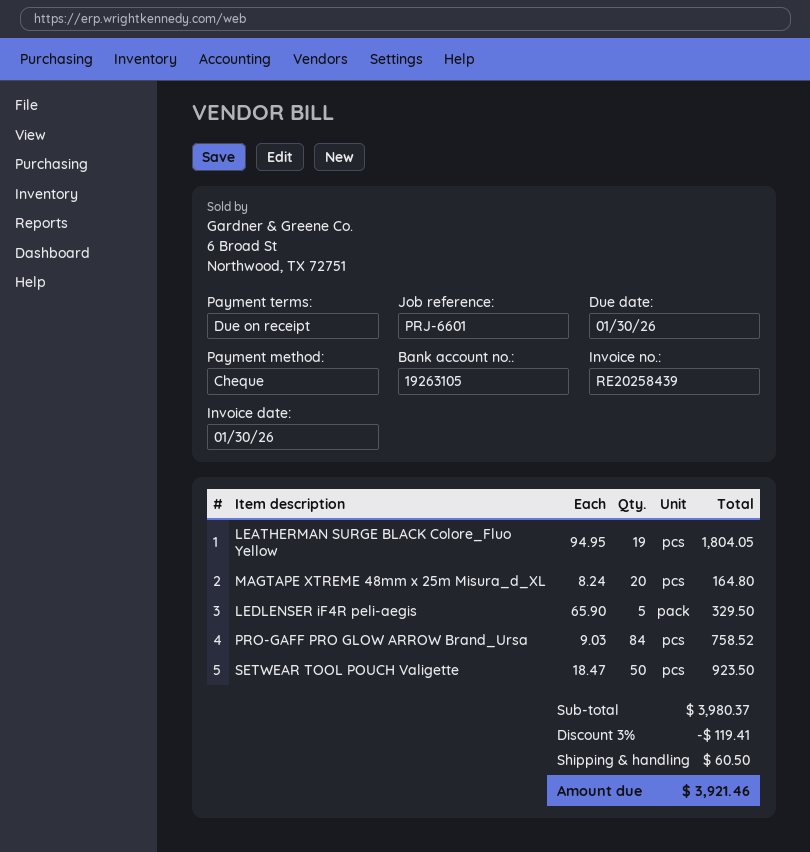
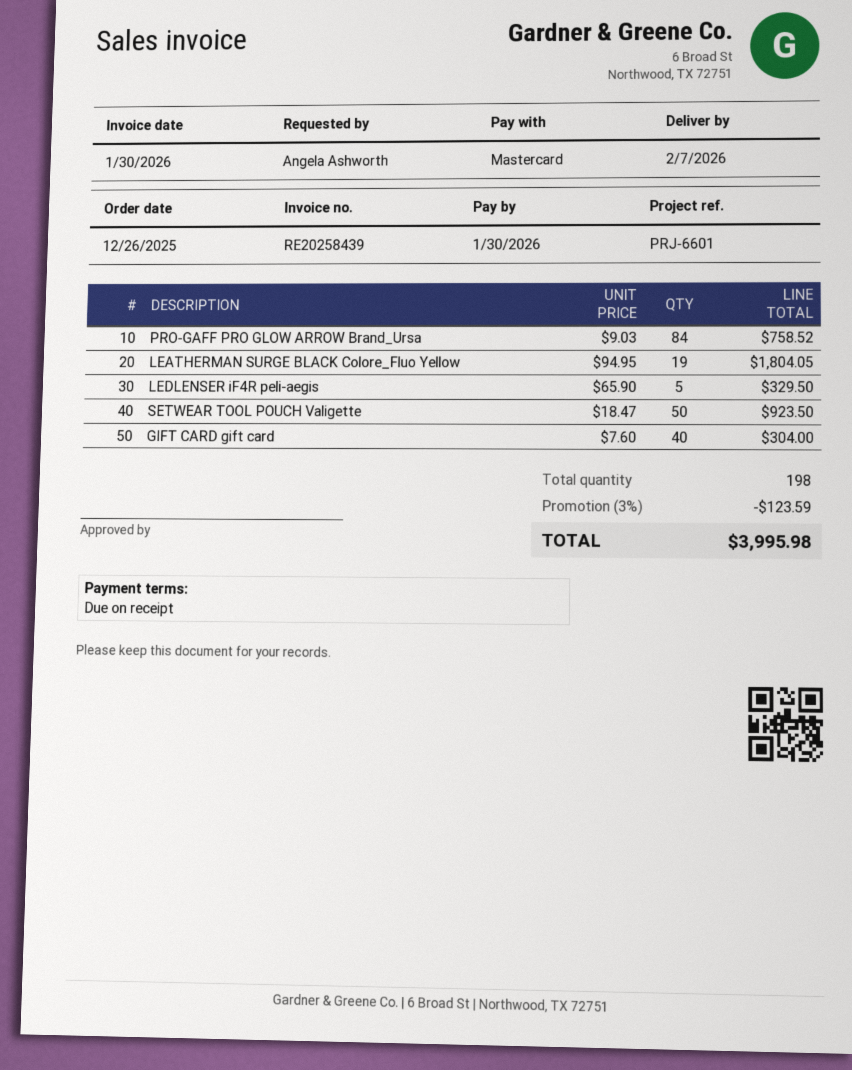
payment method: cheque -> Mastercard
MAGTAPE XTREME 48mm x 25m Misura_d_XL: 20 x 8.24 = 164.80 -> none
GIFT CARD gift card: none -> 40 x 7.60 = 304.00
discount: 3% = 119.41 -> 3% = 123.59
shipping: 60.50 -> none
total: 3921.46 -> 3995.98

